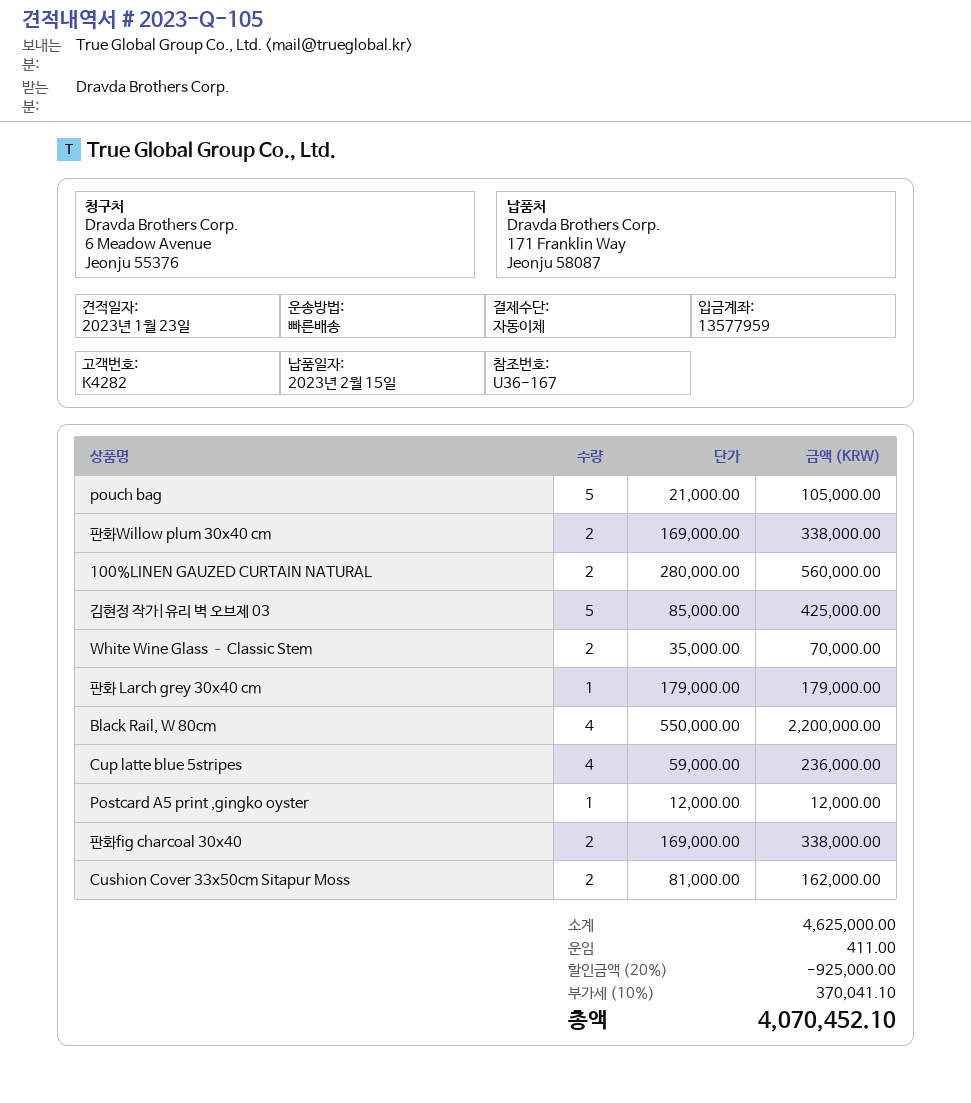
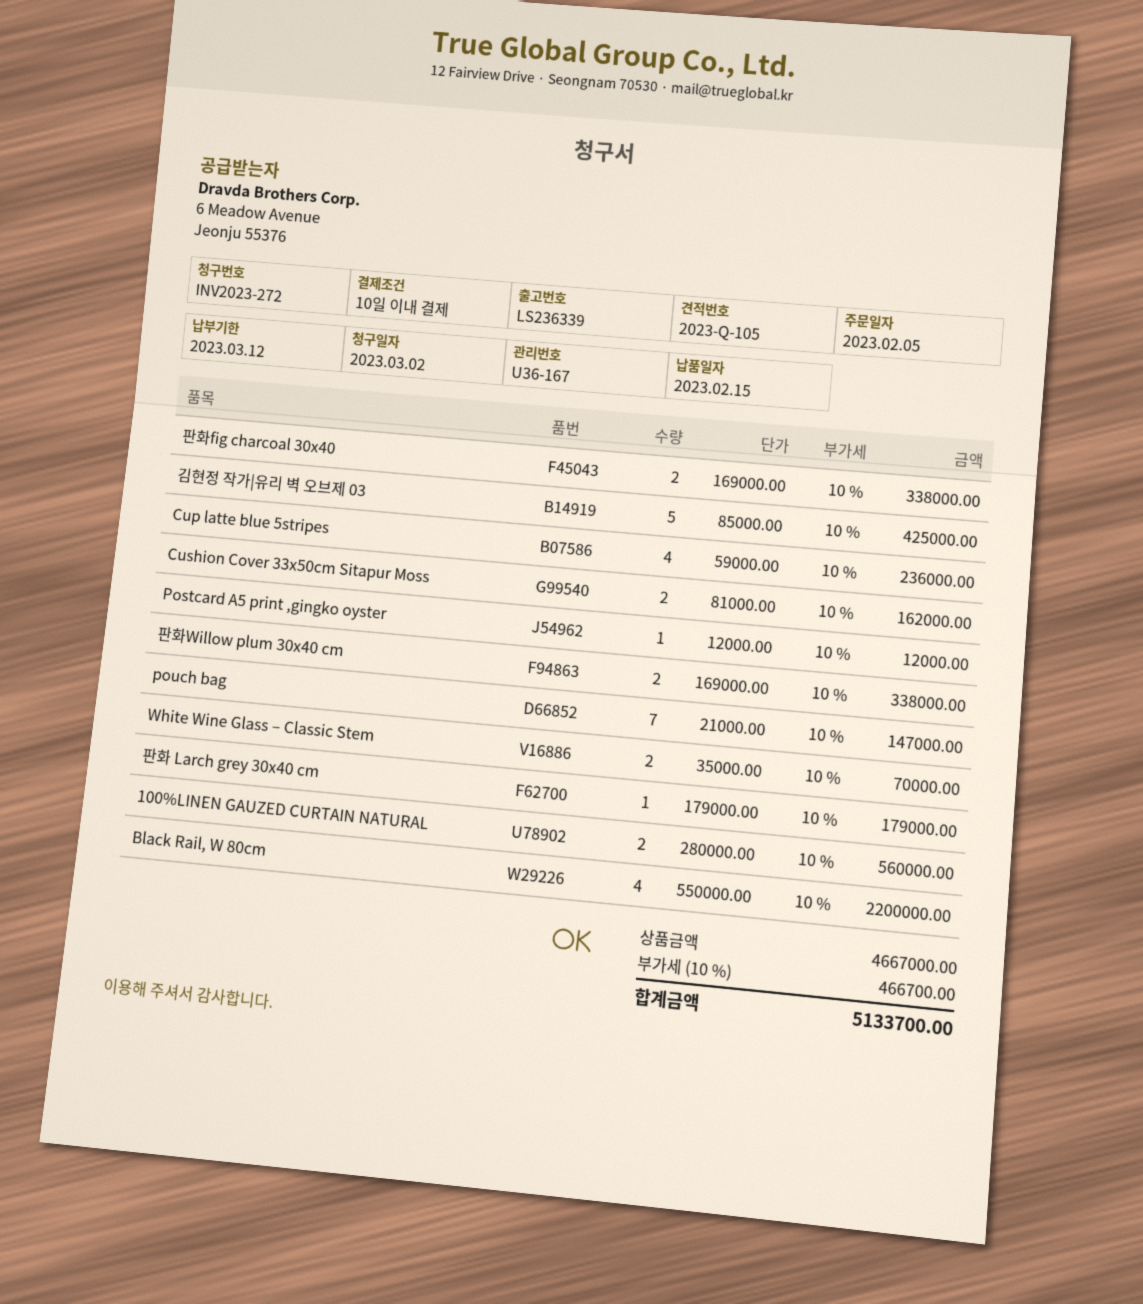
pouch bag: 5 x 21000.00 = 105000.00 -> 7 x 21000.00 = 147000.00
subtotal: 4625000.00 -> 4667000.00
discount: 20% = 925000.00 -> none
shipping: 411.00 -> none
tax: 10% = 370041.10 -> 10% = 466700.00
total: 4070452.10 -> 5133700.00

